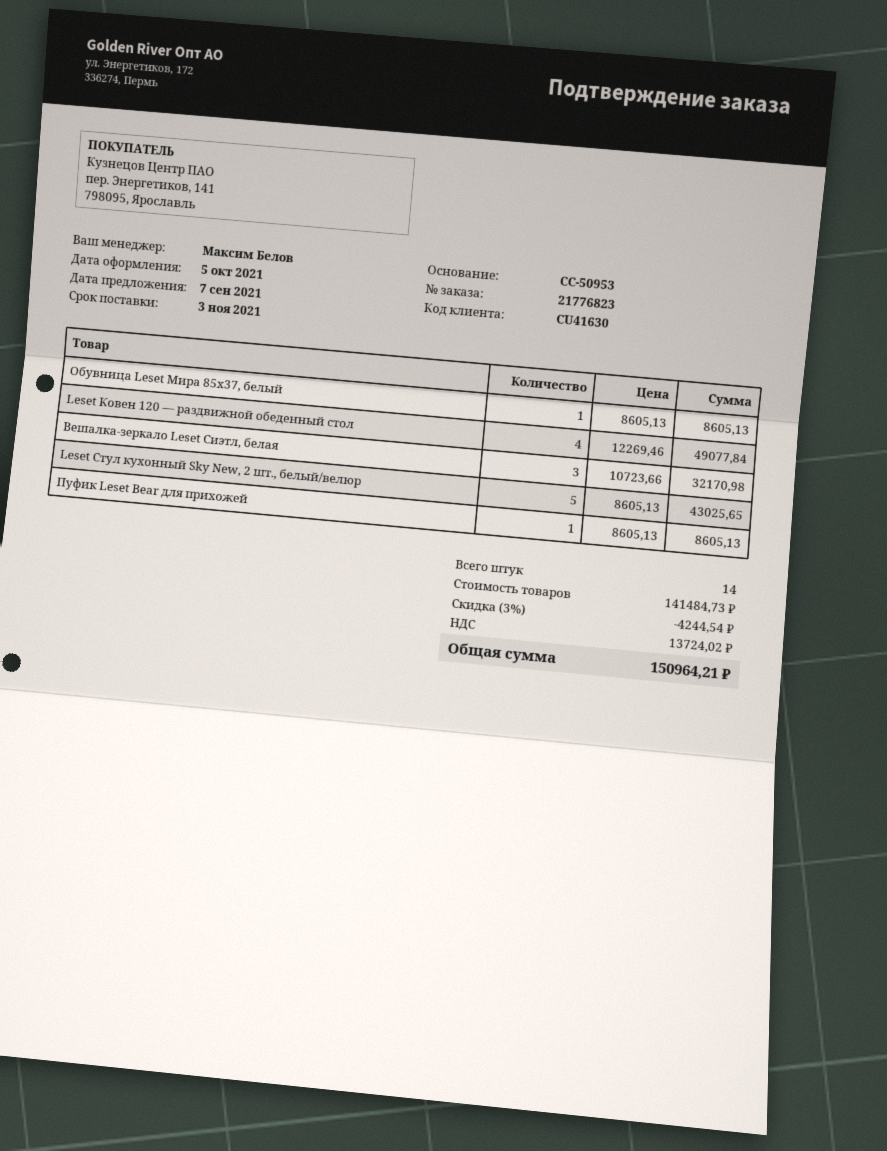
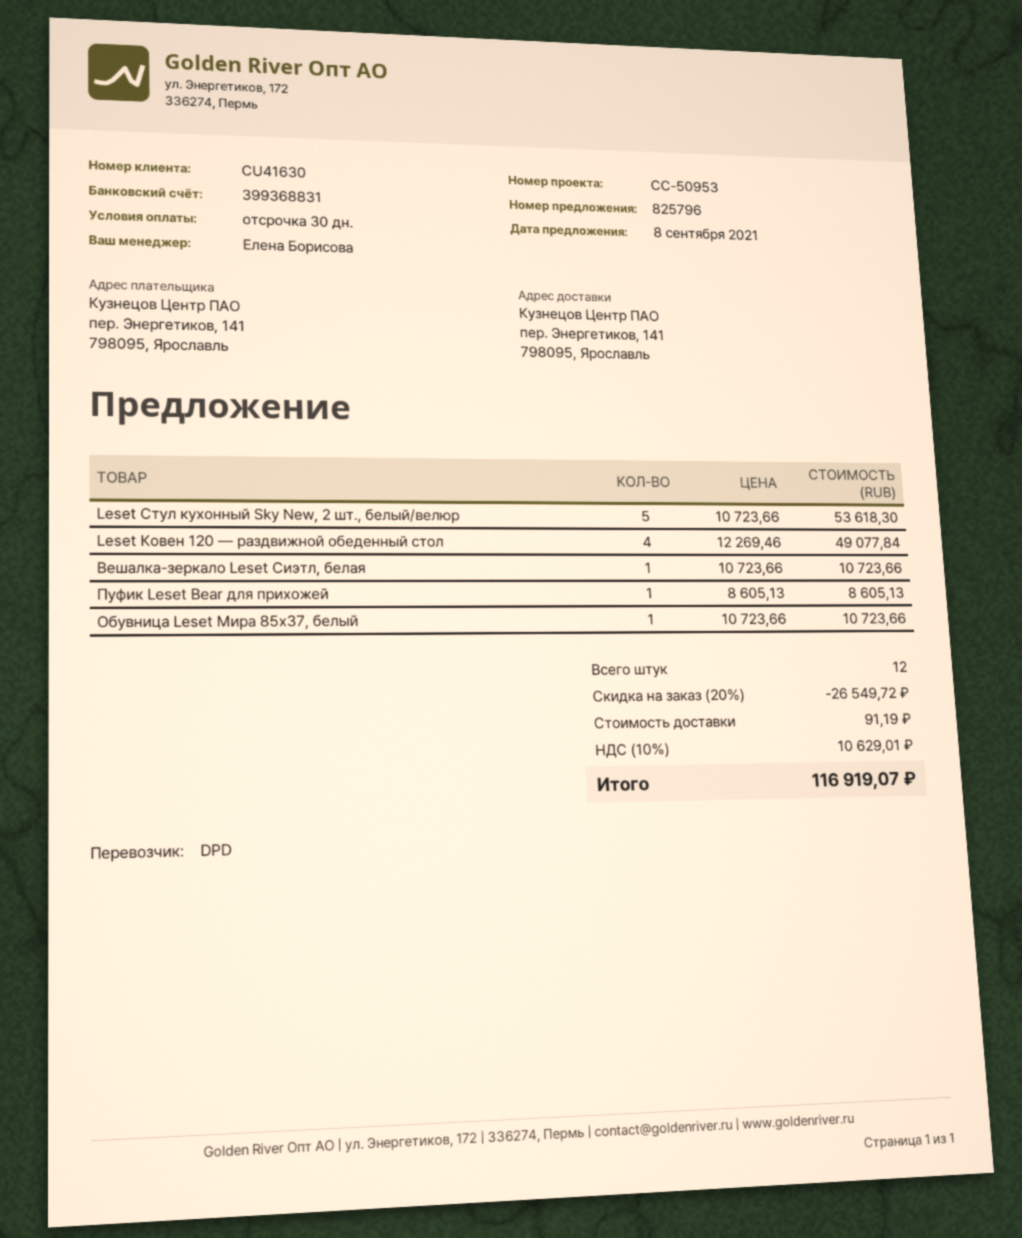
quote date: 2021-09-07 -> 2021-09-08
sales rep: Максим Белов -> Елена Борисова
Обувница Leset Мира 85х37, белый: 1 x 8605.13 = 8605.13 -> 1 x 10723.66 = 10723.66
Вешалка-зеркало Leset Сиэтл, белая: 3 x 10723.66 = 32170.98 -> 1 x 10723.66 = 10723.66
Leset Стул кухонный Sky New, 2 шт., белый/велюр: 5 x 8605.13 = 43025.65 -> 5 x 10723.66 = 53618.30
total quantity: 14 -> 12
discount: 3% = 4244.54 -> 20% = 26549.72
shipping: none -> 91.19
tax: 13724.02 -> 10629.01
total: 150964.21 -> 116919.07

